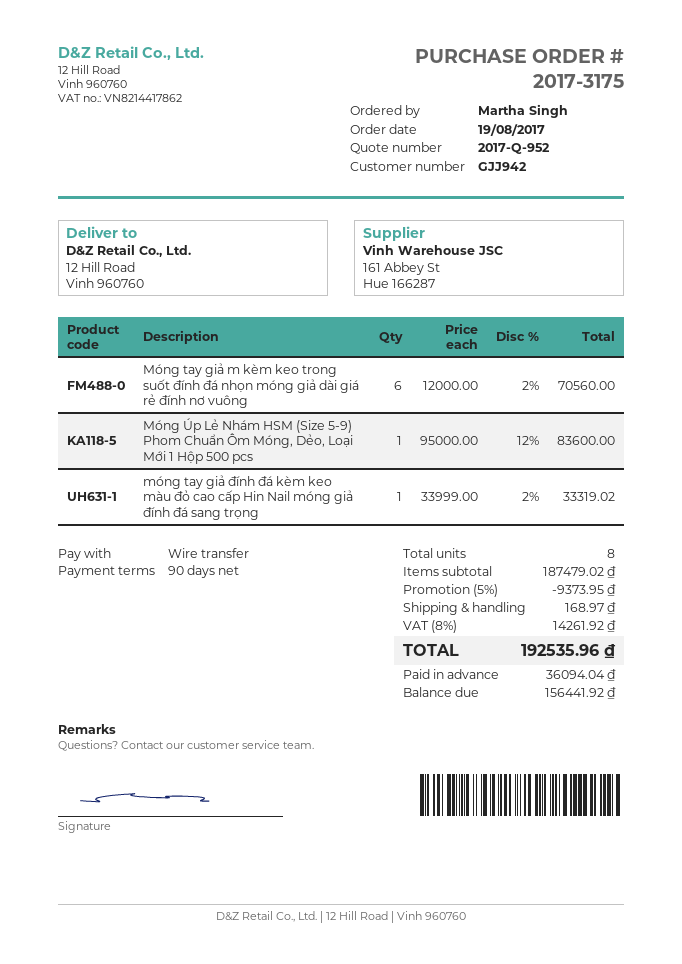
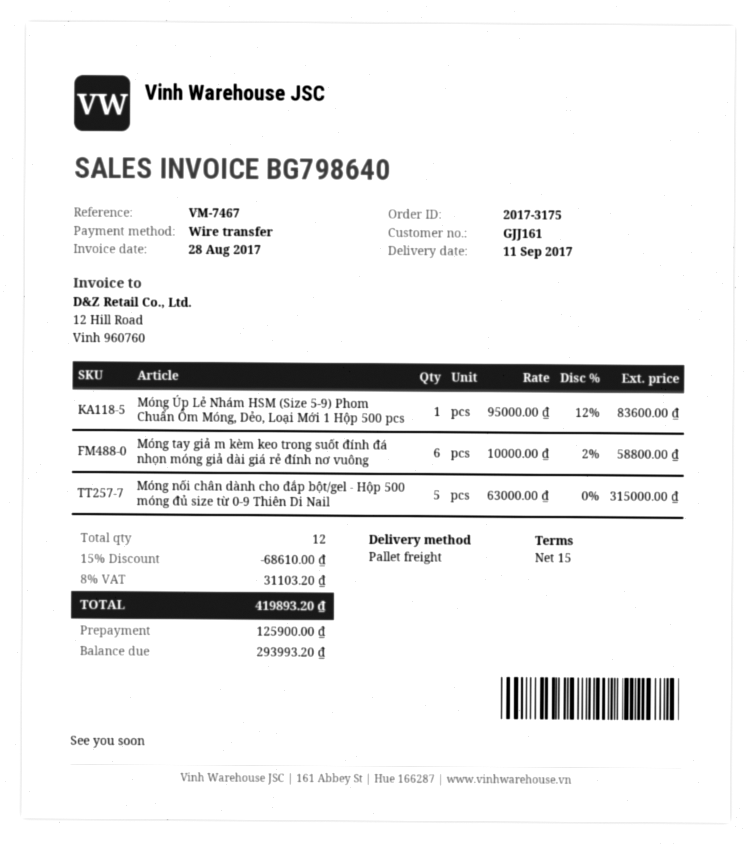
payment terms: 90 days -> 15 days
customer number: GJJ942 -> GJJ161
Móng tay giả m kèm keo trong suốt đính đá nhọn móng giả dài giá rẻ đính nơ vuông: 6 x 12000.00 - 2% = 70560.00 -> 6 x 10000.00 - 2% = 58800.00
móng tay giả đính đá kèm keo màu đỏ cao cấp Hin Nail móng giả đính đá sang trọng: 1 x 33999.00 - 2% = 33319.02 -> none
Móng nối chân dành cho đắp bột/gel - Hộp 500 móng đủ size từ 0-9 Thiên Di Nail: none -> 5 x 63000.00 = 315000.00
total quantity: 8 -> 12
discount: 5% = 9373.95 -> 15% = 68610.00
shipping: 168.97 -> none
tax: 8% = 14261.92 -> 8% = 31103.20
total: 192535.96 -> 419893.20
deposit: 36094.04 -> 125900.00
balance: 156441.92 -> 293993.20

